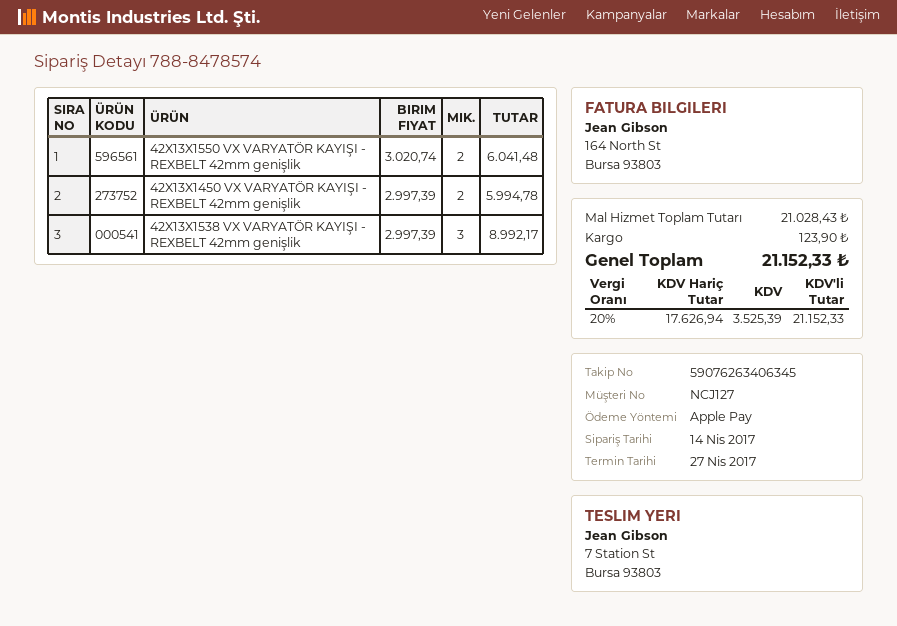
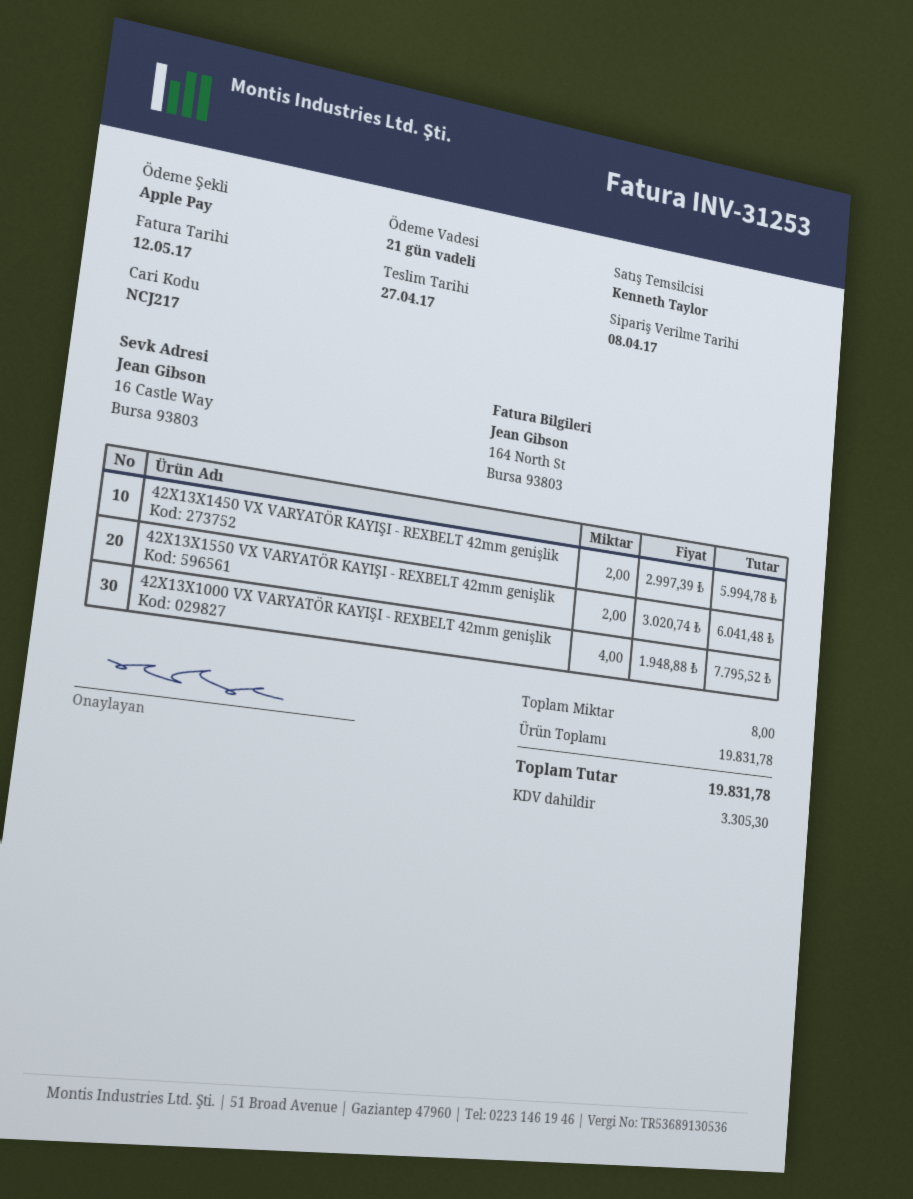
order date: 2017-04-14 -> 2017-04-08
customer number: NCJ127 -> NCJ217
ship to: 7 Station St, Bursa 93803 -> 16 Castle Way, Bursa 93803
42X13X1538 VX VARYATÖR KAYIŞI - REXBELT 42mm genişlik: 3 x 2997.39 = 8992.17 -> none
42X13X1000 VX VARYATÖR KAYIŞI - REXBELT 42mm genişlik: none -> 4 x 1948.88 = 7795.52
subtotal: 21028.43 -> 19831.78
shipping: 123.90 -> none
tax: 3525.39 -> 3305.30
total: 21152.33 -> 19831.78

